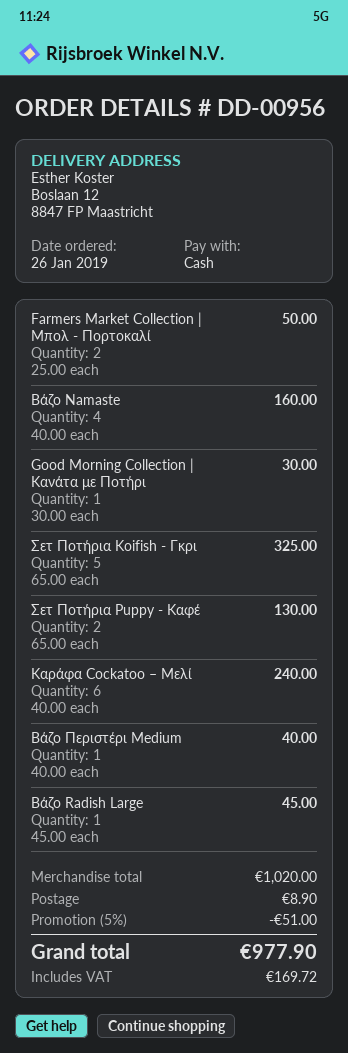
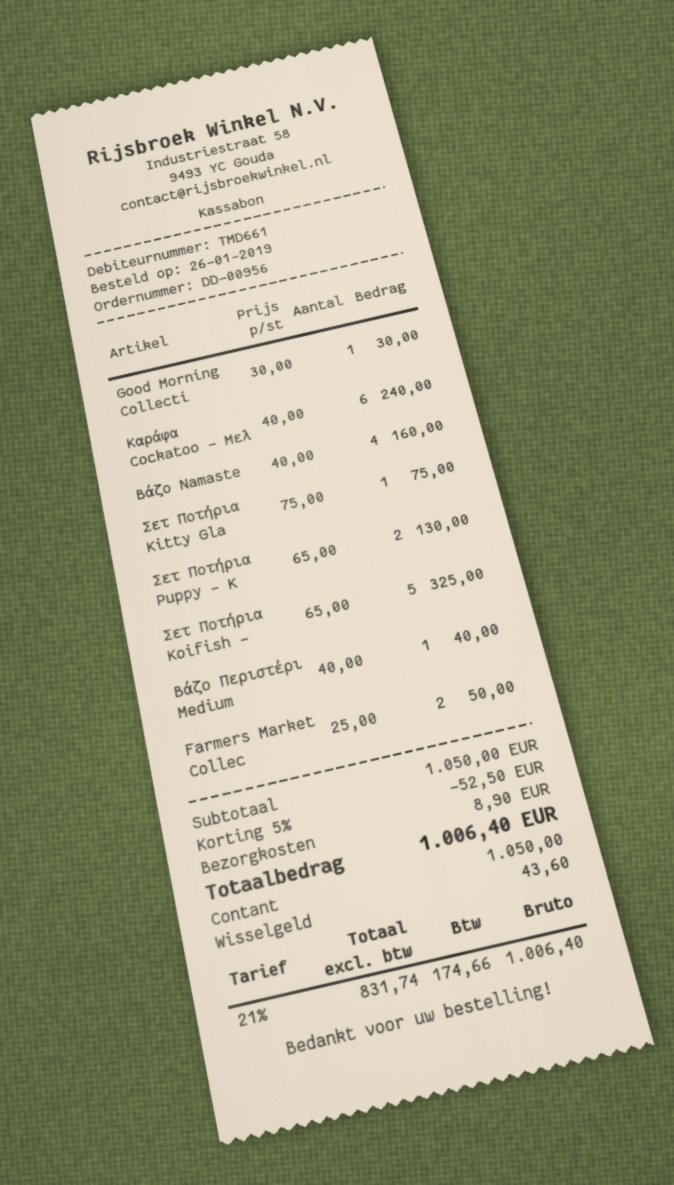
Βάζο Radish Large: 1 x 45.00 = 45.00 -> none
Σετ Ποτήρια Kitty Gla: none -> 1 x 75.00 = 75.00
subtotal: 1020.00 -> 1050.00
discount: 5% = 51.00 -> 5% = 52.50
tax: 169.72 -> 174.66
total: 977.90 -> 1006.40

